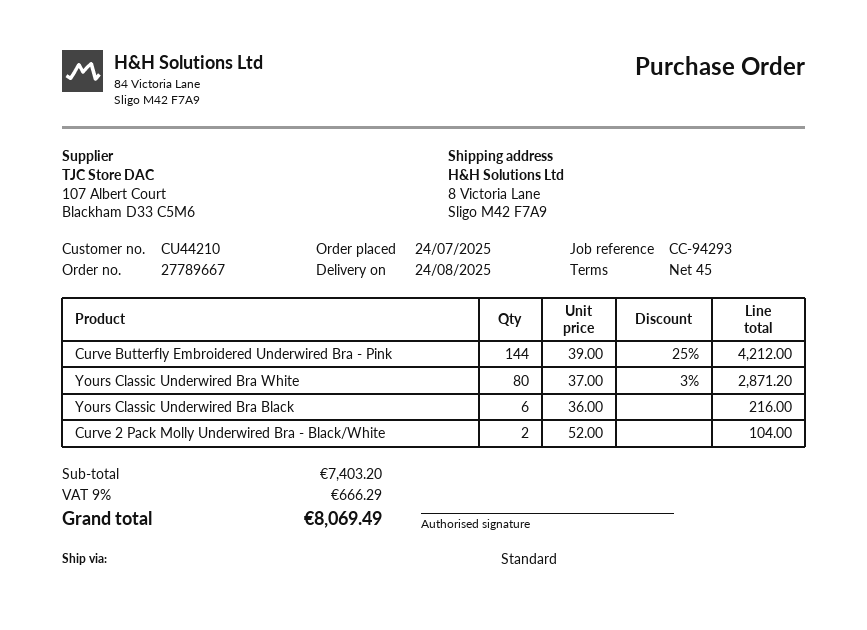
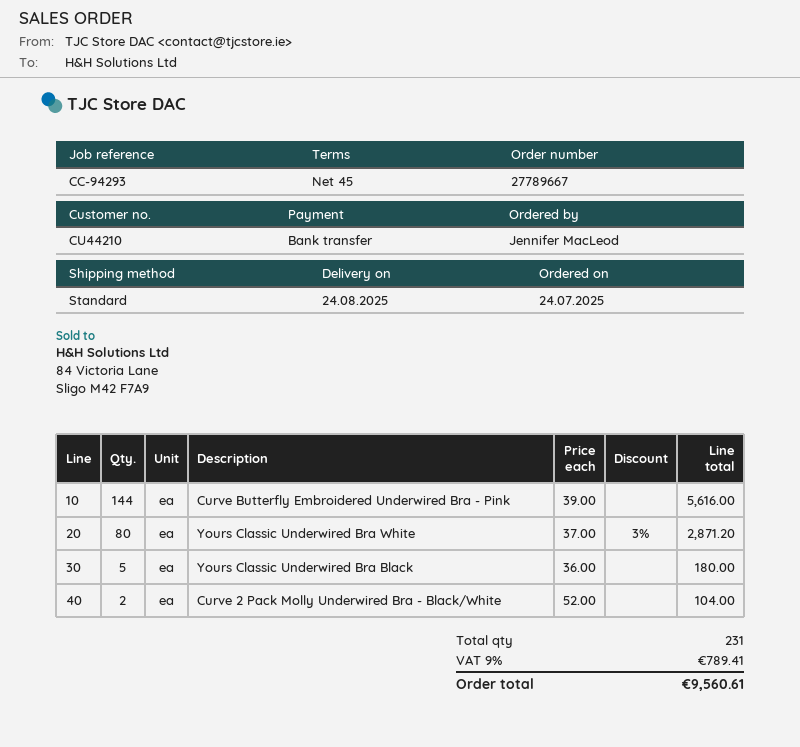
Curve Butterfly Embroidered Underwired Bra - Pink: 144 x 39.00 - 25% = 4212.00 -> 144 x 39.00 = 5616.00
Yours Classic Underwired Bra Black: 6 x 36.00 = 216.00 -> 5 x 36.00 = 180.00
tax: 9% = 666.29 -> 9% = 789.41
total: 8069.49 -> 9560.61

